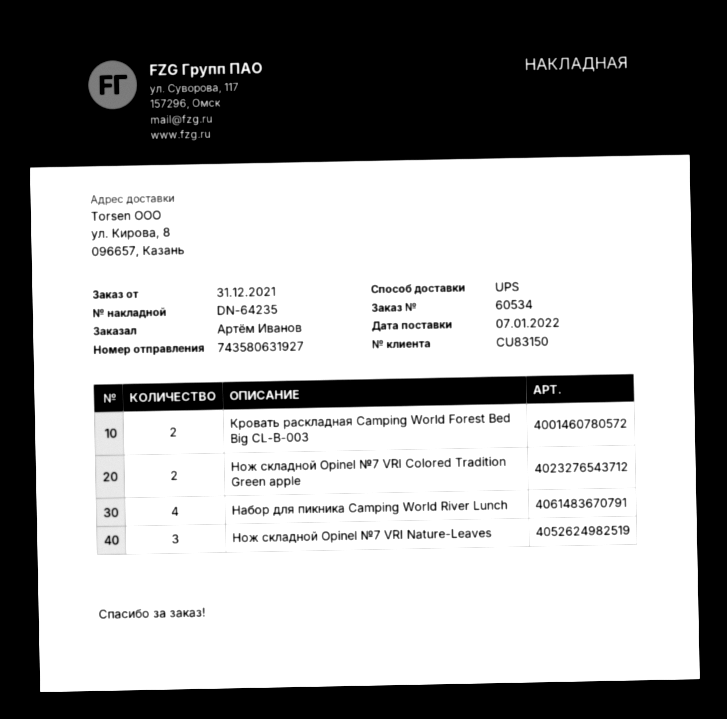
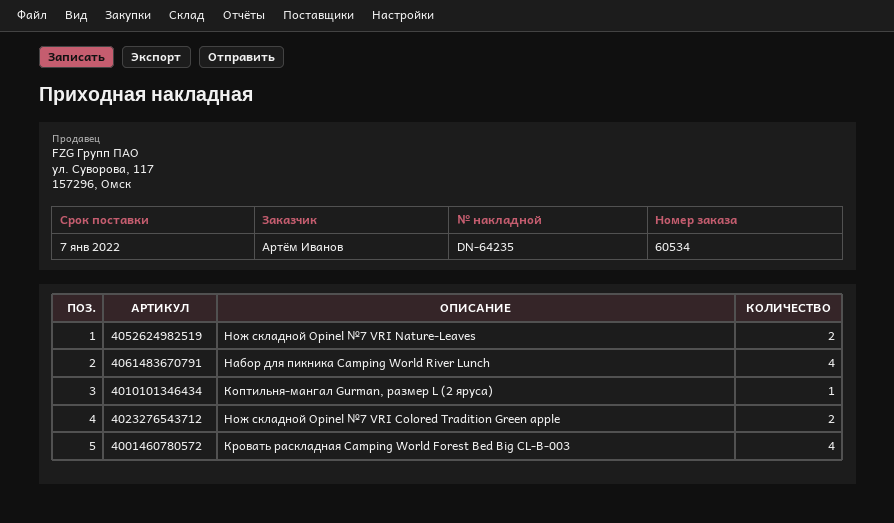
Кровать раскладная Camping World Forest Bed Big CL-B-003: 2 -> 4
Нож складной Opinel №7 VRI Nature-Leaves: 3 -> 2
Коптильня-мангал Gurman, размер L (2 яруса): none -> 1

